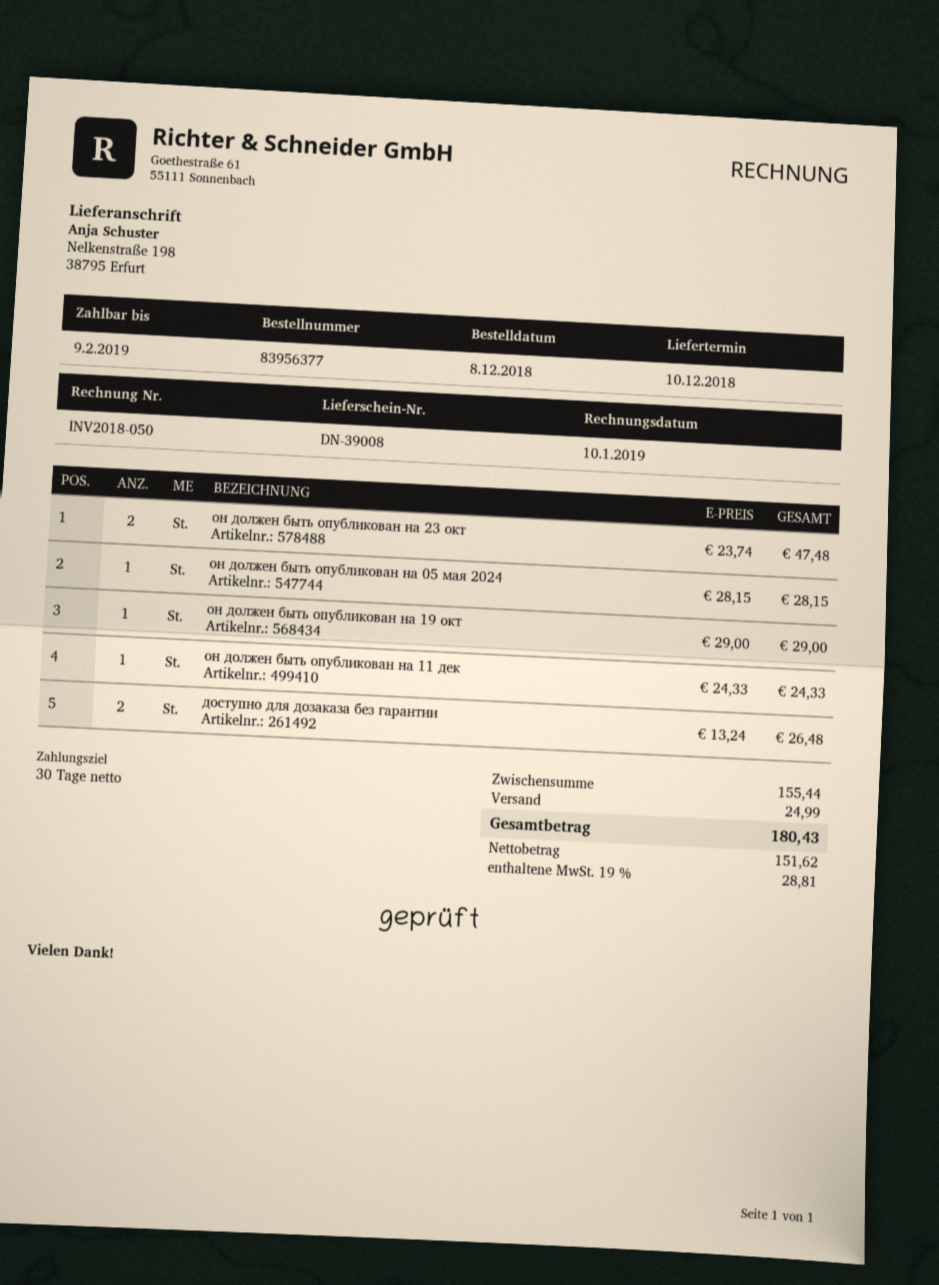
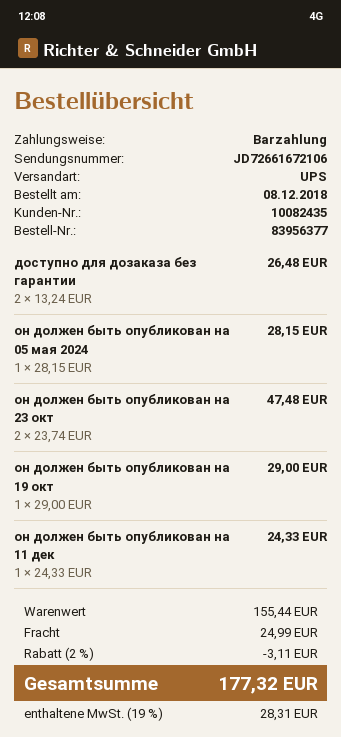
discount: none -> 2% = 3.11
tax: 19% = 28.81 -> 19% = 28.31
total: 180.43 -> 177.32

